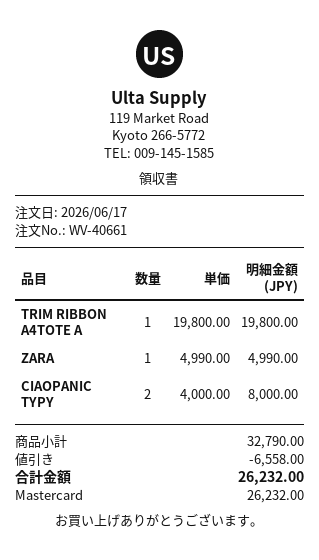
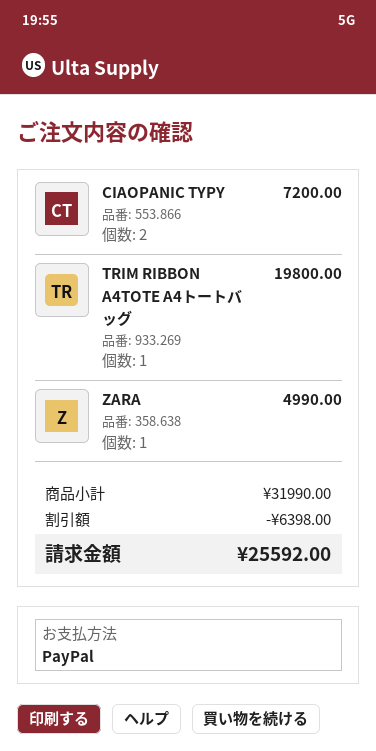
payment method: Mastercard -> PayPal
CIAOPANIC TYPY: 2 for 8000.00 -> 2 for 7200.00
subtotal: 32790.00 -> 31990.00
discount: 6558.00 -> 6398.00
total: 26232.00 -> 25592.00

